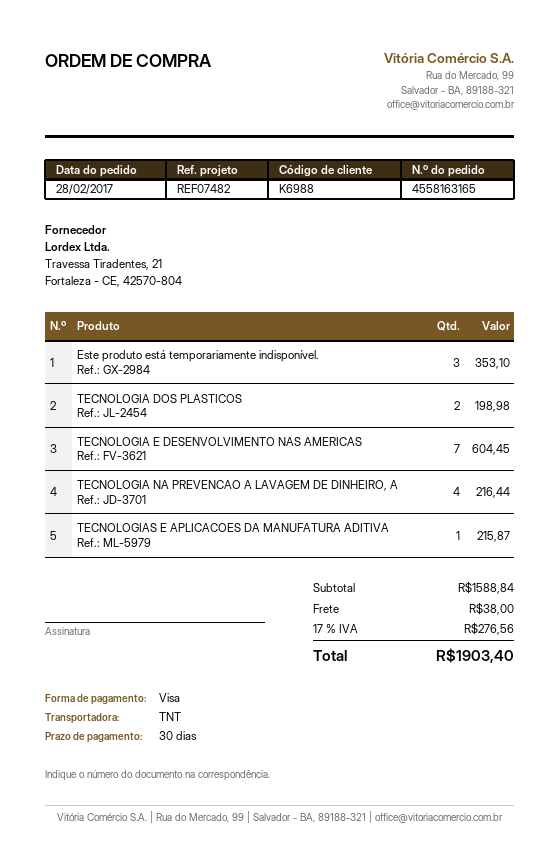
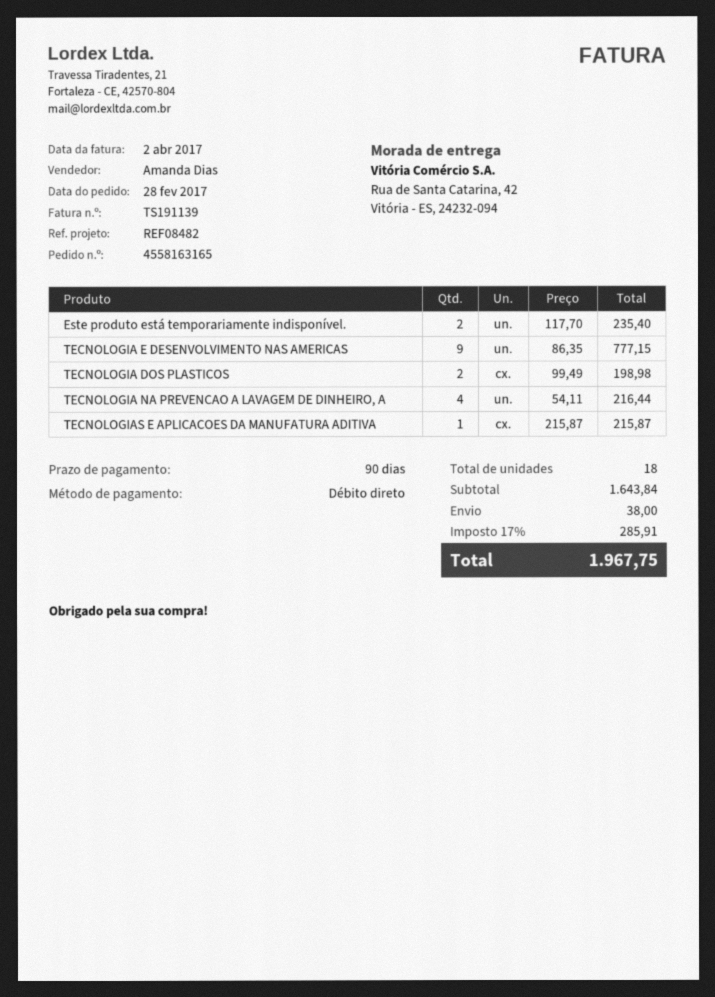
payment terms: 30 days -> 90 days
reference: REF07482 -> REF08482
payment method: Visa -> direct debit
Este produto está temporariamente indisponível.: 3 for 353.10 -> 2 for 235.40
TECNOLOGIA E DESENVOLVIMENTO NAS AMERICAS: 7 for 604.45 -> 9 for 777.15
subtotal: 1588.84 -> 1643.84
tax: 17% = 276.56 -> 17% = 285.91
total: 1903.40 -> 1967.75

